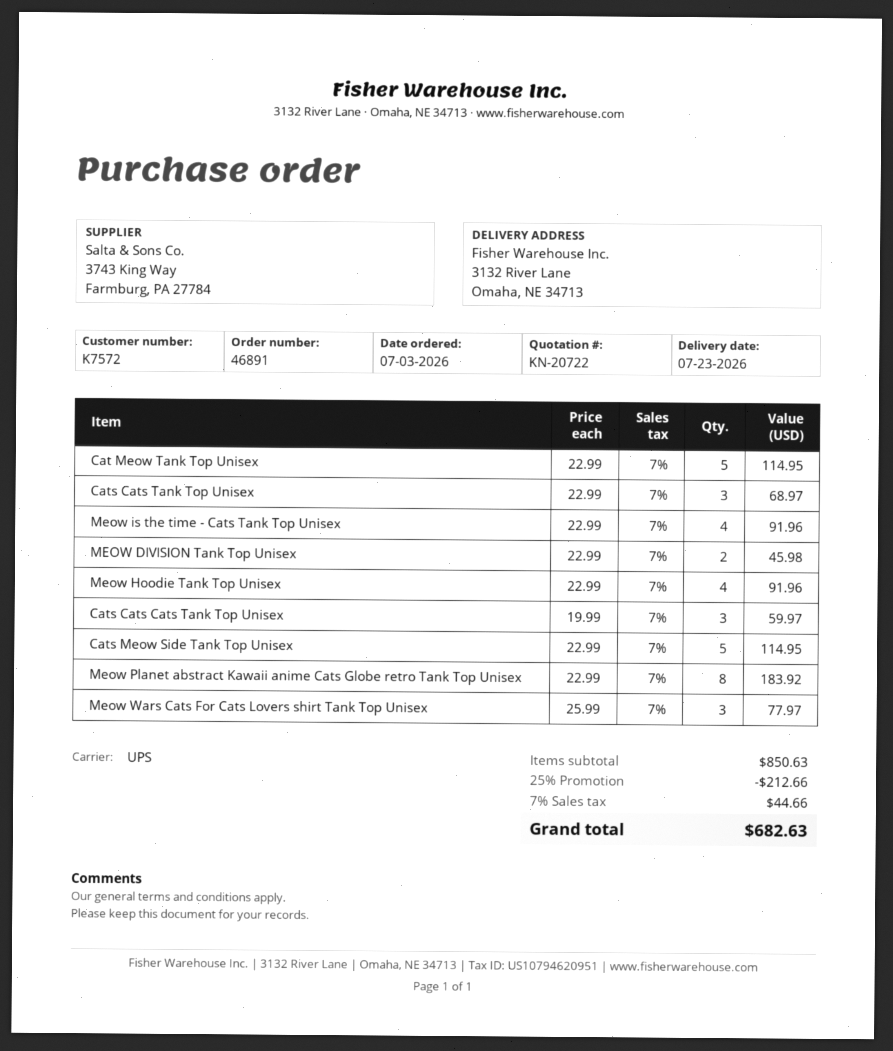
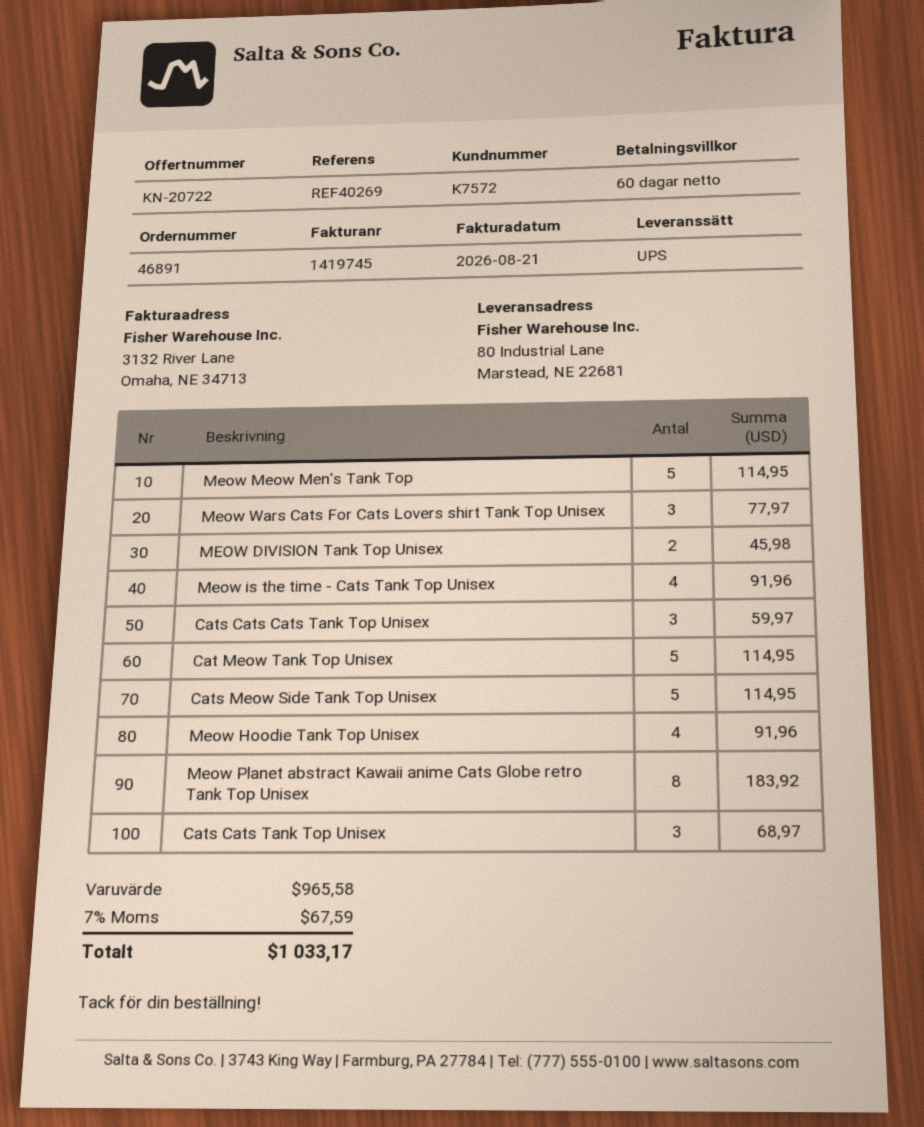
ship to: 3132 River Lane, Omaha, NE 34713 -> 80 Industrial Lane, Marstead, NE 22681
Meow Meow Men's Tank Top: none -> 5 for 114.95
subtotal: 850.63 -> 965.58
discount: 25% = 212.66 -> none
tax: 7% = 44.66 -> 7% = 67.59
total: 682.63 -> 1033.17

